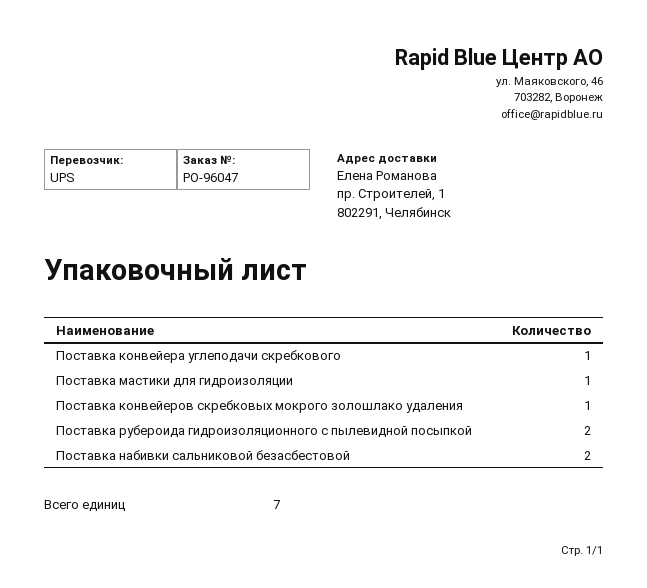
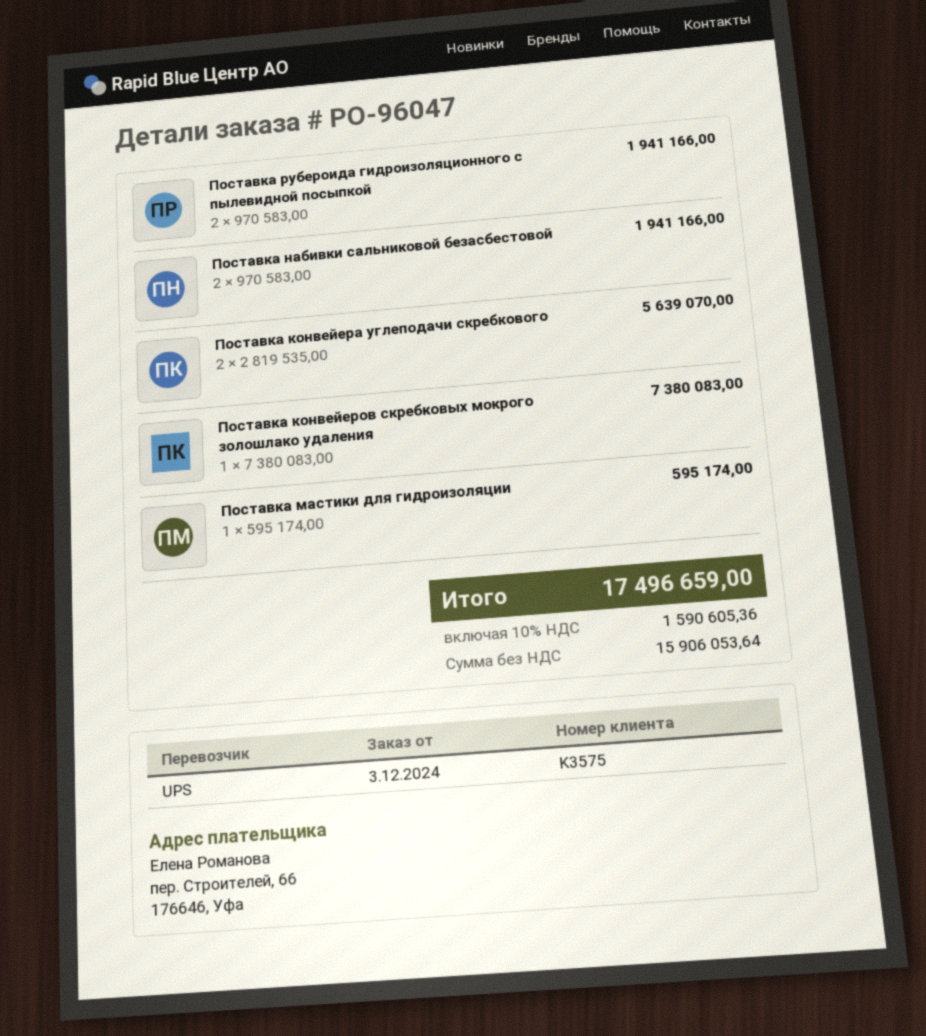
Поставка конвейера углеподачи скребкового: 1 -> 2

